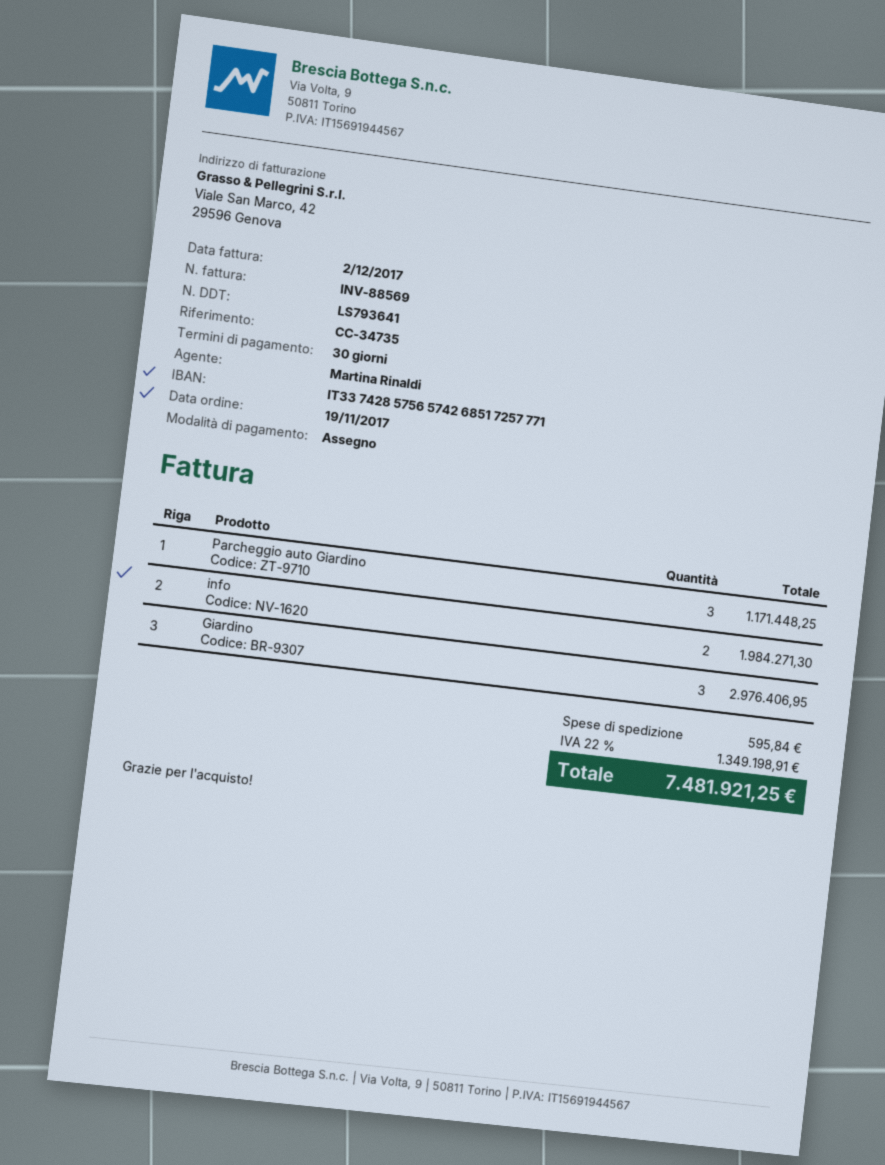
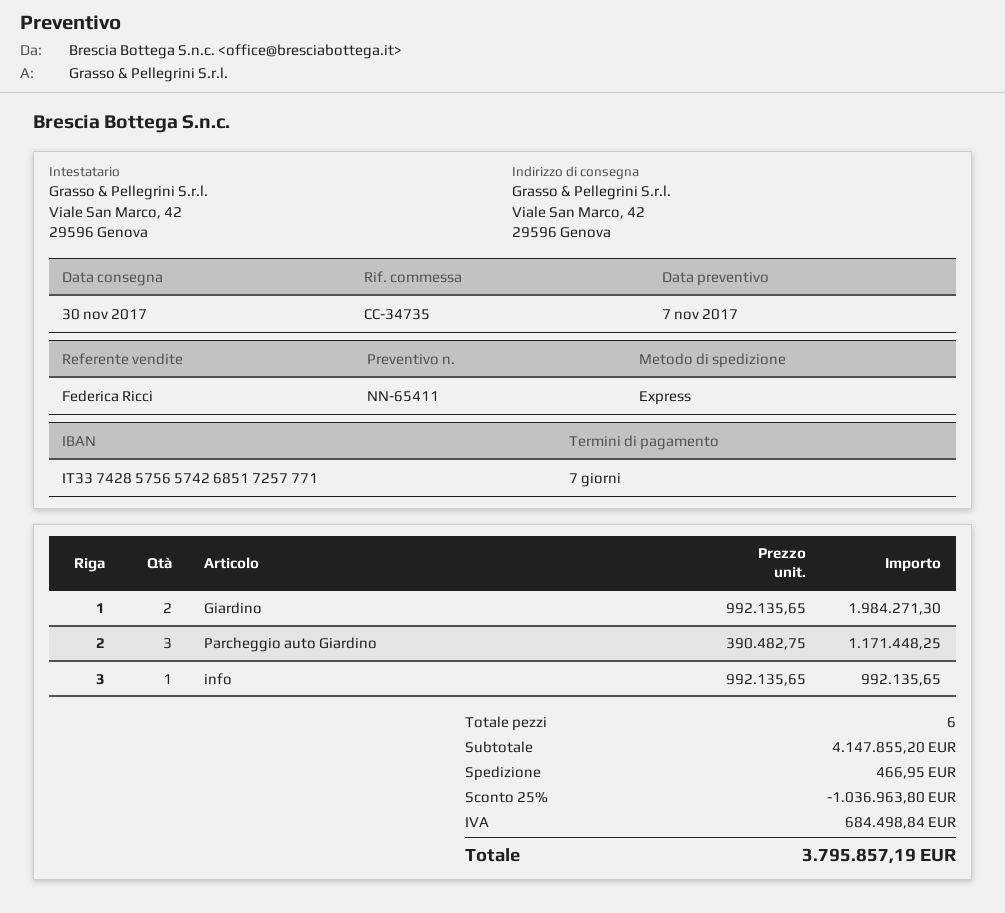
payment terms: 30 days -> 7 days
sales rep: Martina Rinaldi -> Federica Ricci
info: 2 for 1984271.30 -> 1 for 992135.65
Giardino: 3 for 2976406.95 -> 2 for 1984271.30
discount: none -> 25% = 1036963.80
shipping: 595.84 -> 466.95
tax: 1349198.91 -> 684498.84
total: 7481921.25 -> 3795857.19

